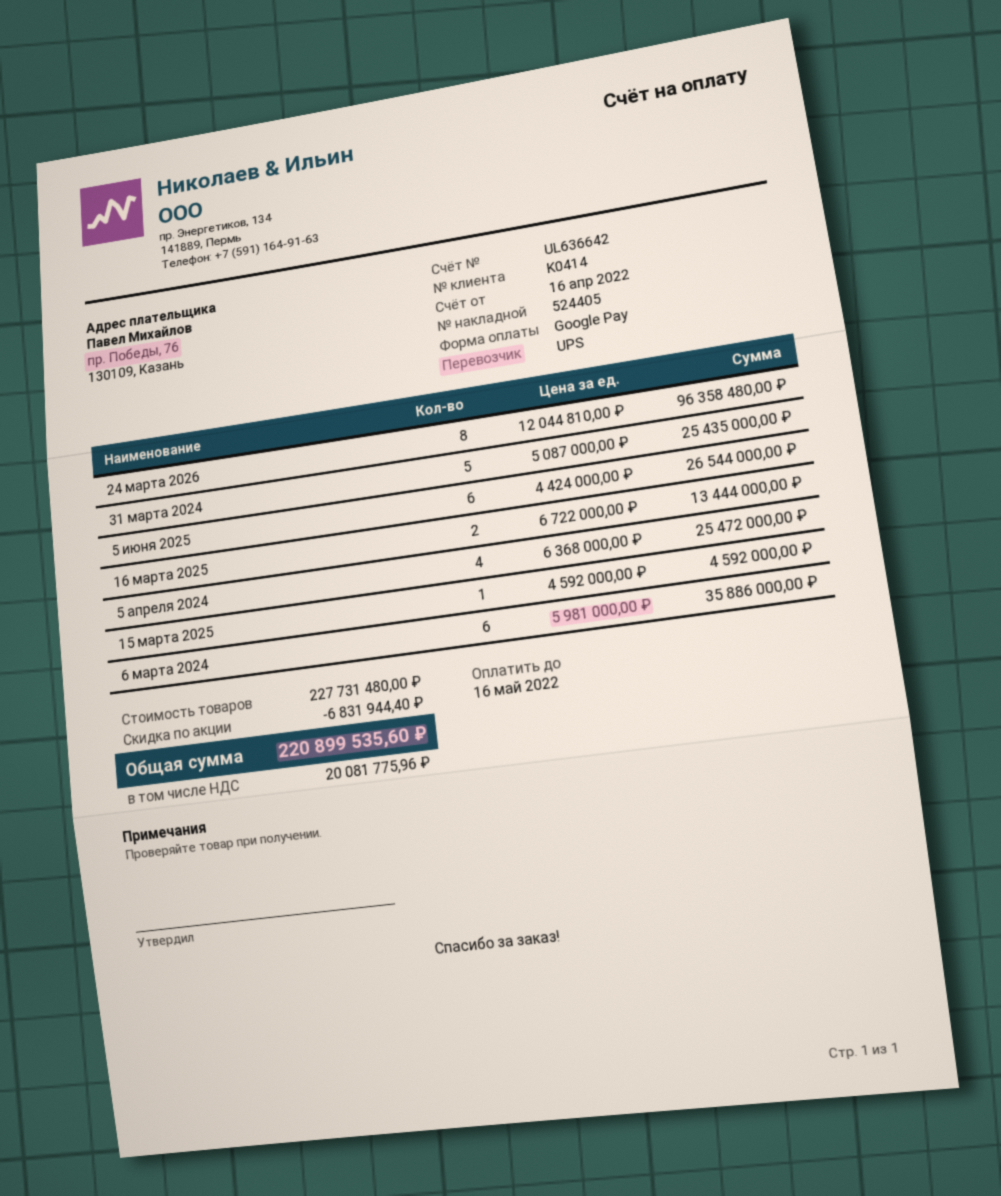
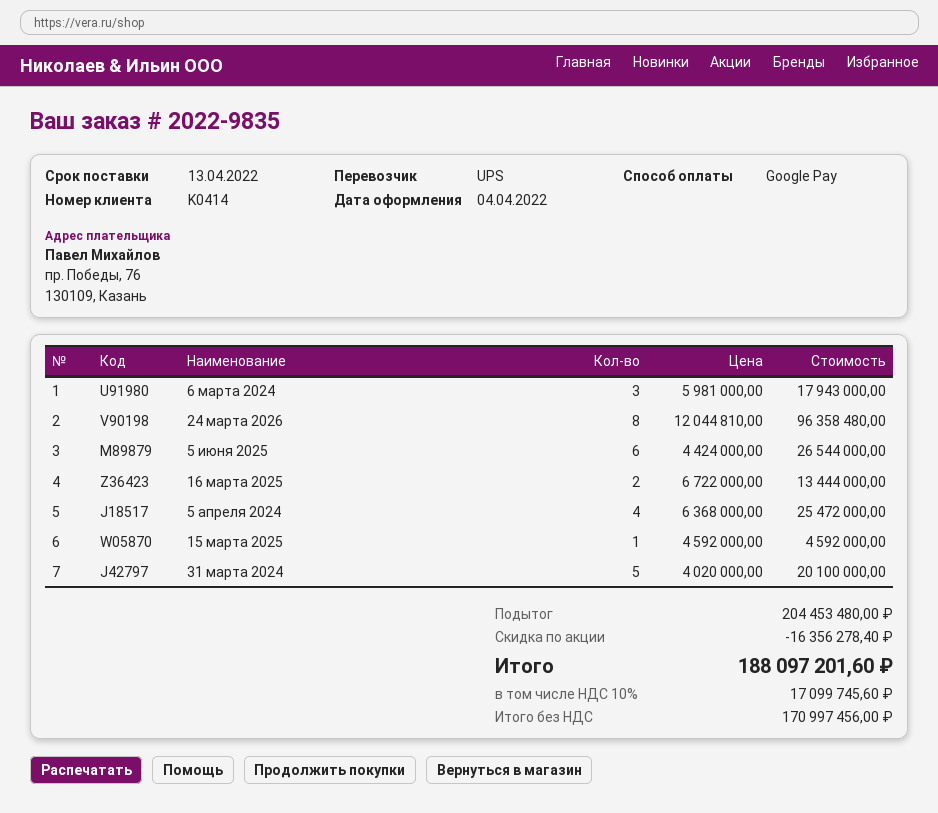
31 марта 2024: 5 x 5087000.00 = 25435000.00 -> 5 x 4020000.00 = 20100000.00
6 марта 2024: 6 x 5981000.00 = 35886000.00 -> 3 x 5981000.00 = 17943000.00
subtotal: 227731480.00 -> 204453480.00
discount: 6831944.40 -> 16356278.40
tax: 20081775.96 -> 17099745.60
total: 220899535.60 -> 188097201.60

